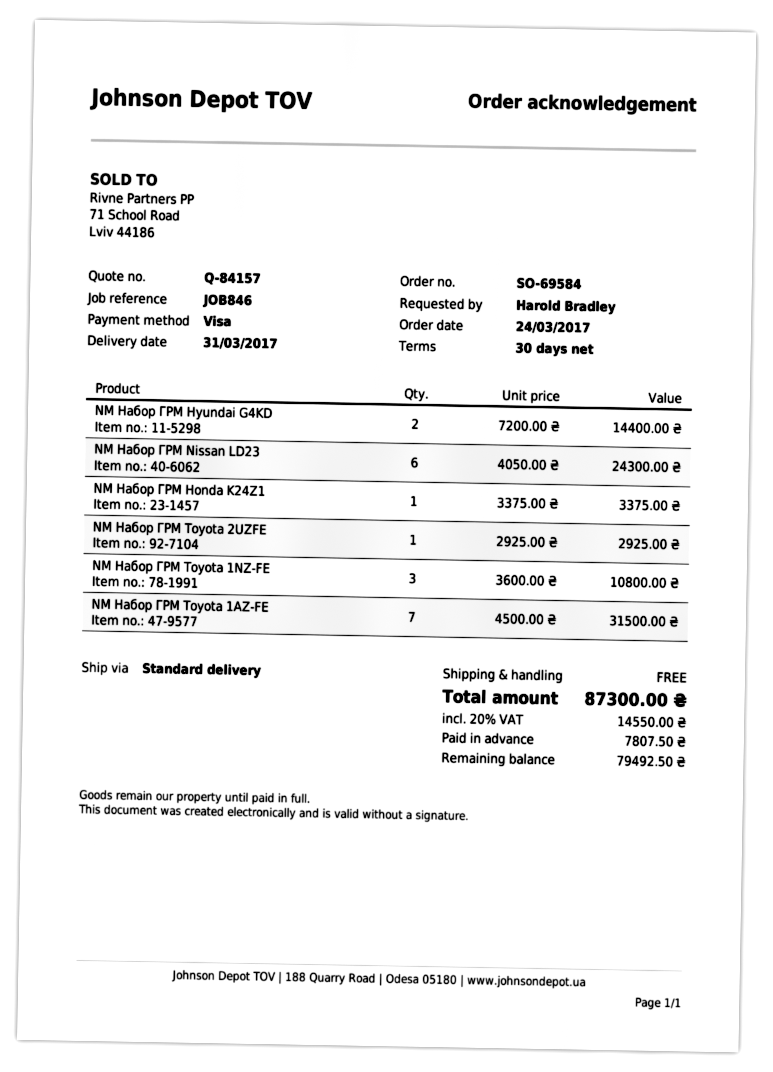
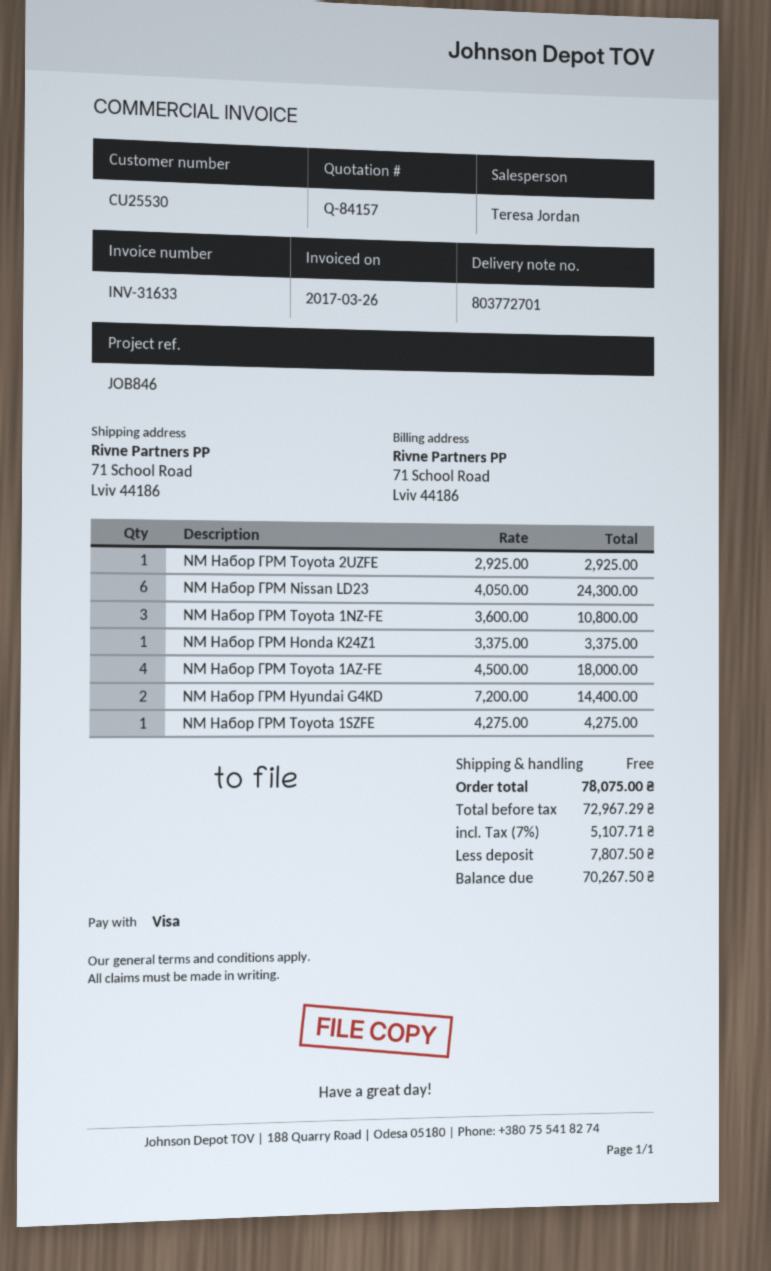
NM Набор ГРМ Toyota 1AZ-FE: 7 x 4500.00 = 31500.00 -> 4 x 4500.00 = 18000.00
NM Набор ГРМ Toyota 1SZFE: none -> 1 x 4275.00 = 4275.00
tax: 20% = 14550.00 -> 7% = 5107.71
total: 87300.00 -> 78075.00
balance: 79492.50 -> 70267.50

